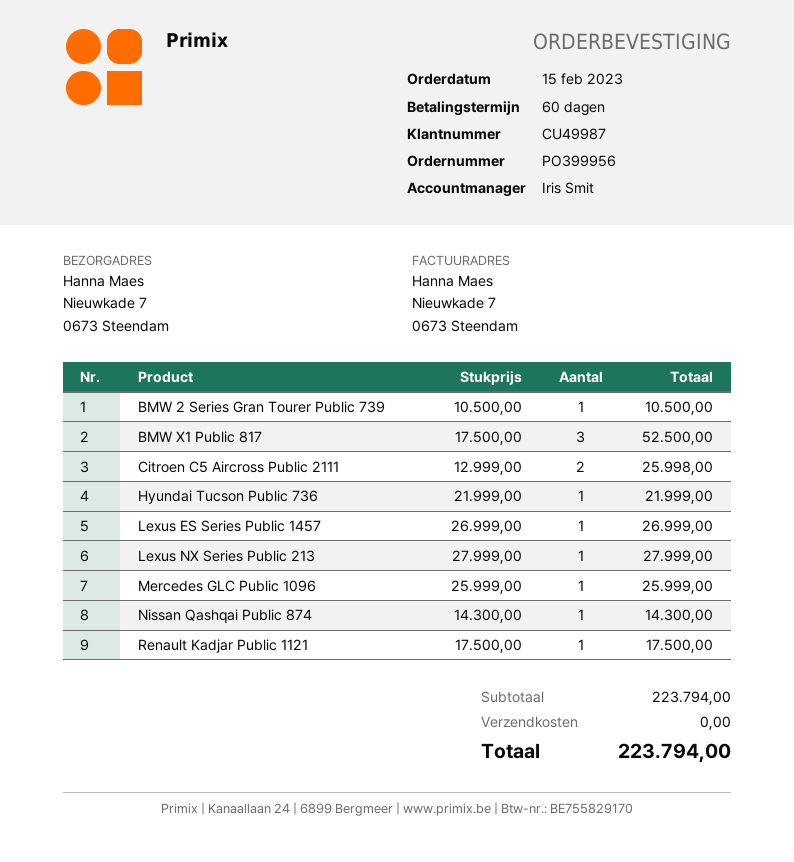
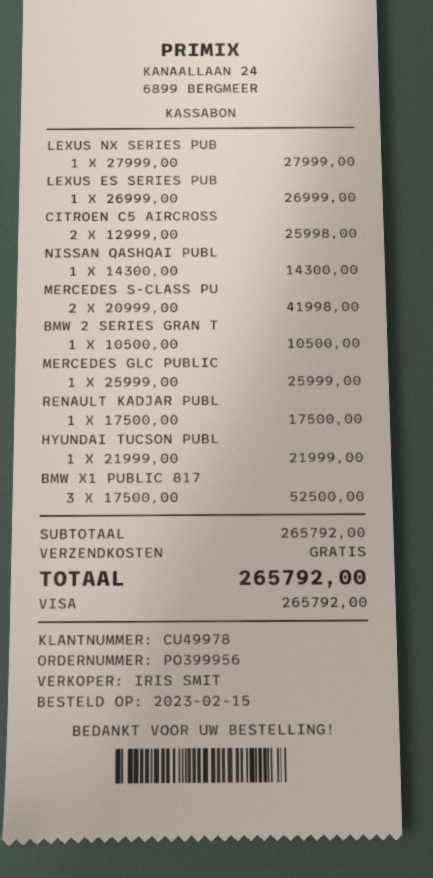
customer number: CU49987 -> CU49978
MERCEDES S-CLASS PU: none -> 2 x 20999.00 = 41998.00
subtotal: 223794.00 -> 265792.00
total: 223794.00 -> 265792.00

